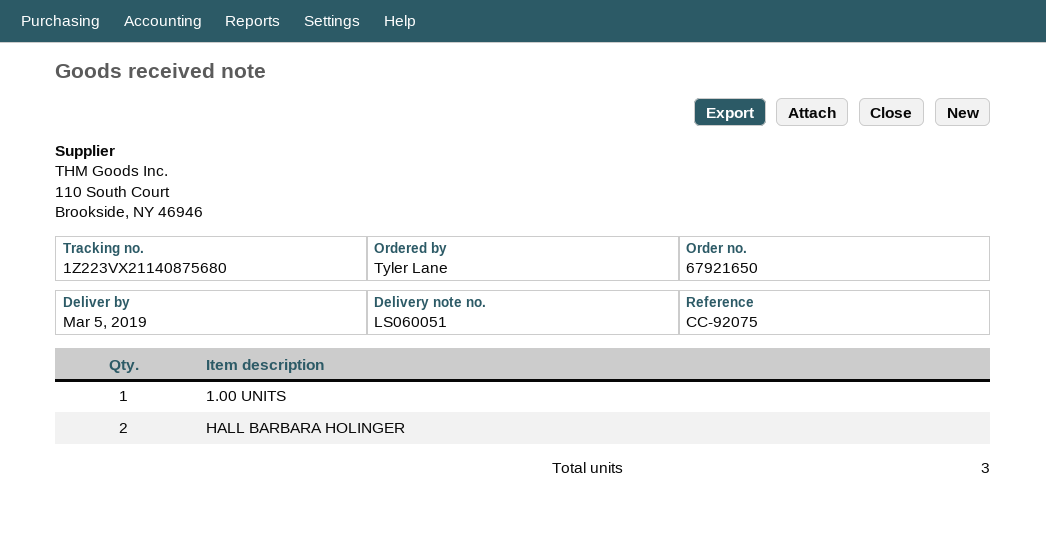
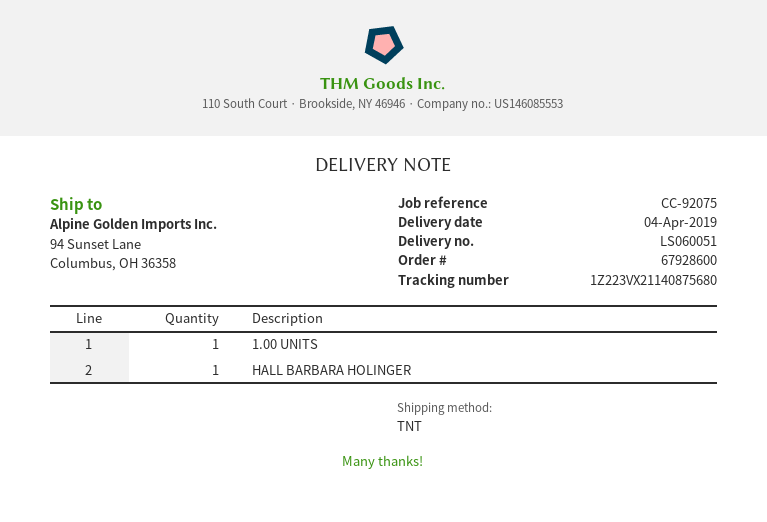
order number: 67921650 -> 67928600
delivery date: 2019-03-05 -> 2019-04-04
HALL BARBARA HOLINGER: 2 -> 1

